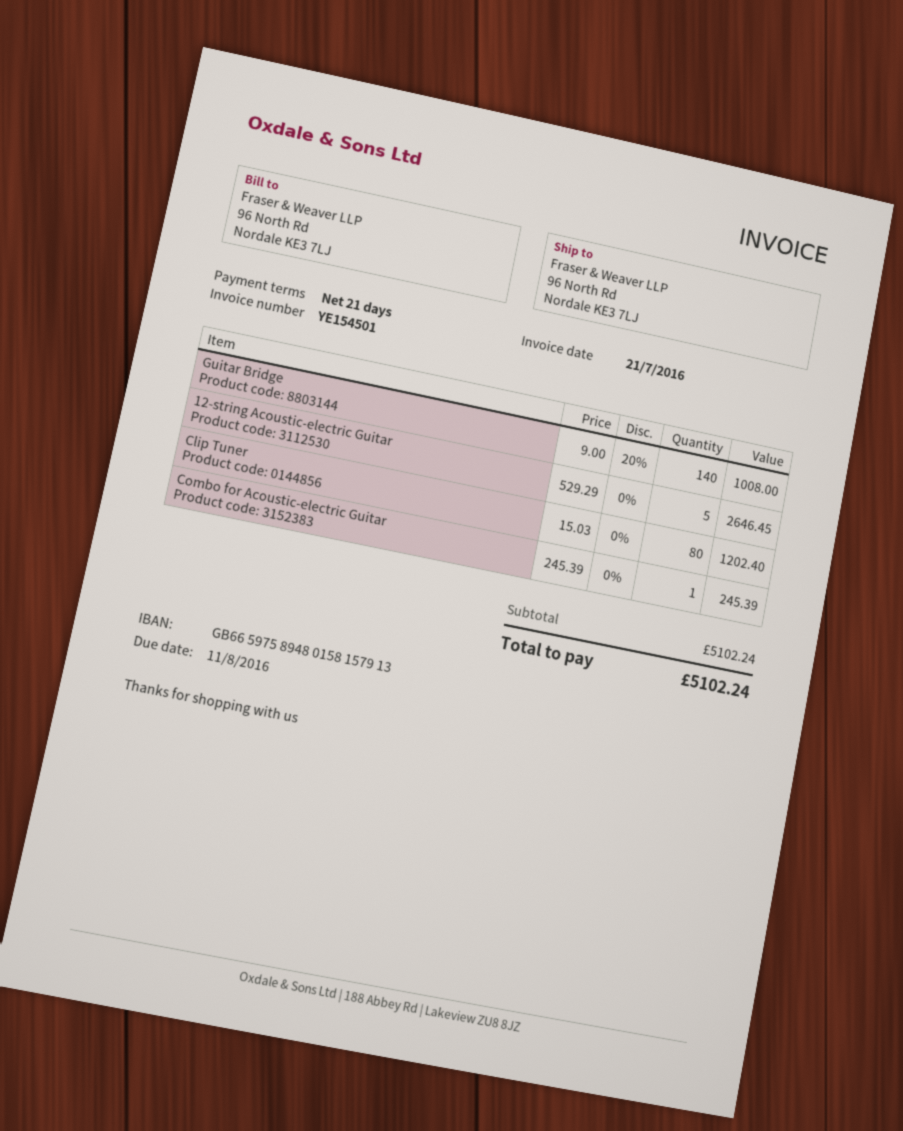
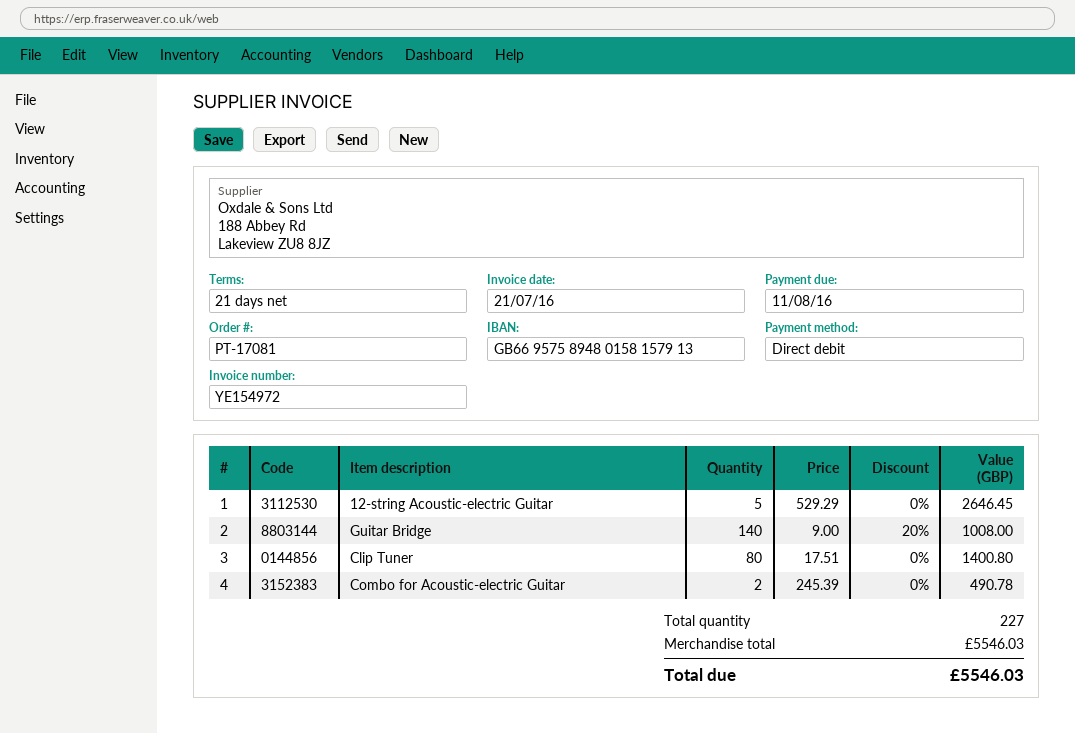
invoice number: YE154501 -> YE154972
bank account: GB66597589480158157913 -> GB66957589480158157913
Clip Tuner: 80 x 15.03 = 1202.40 -> 80 x 17.51 = 1400.80
Combo for Acoustic-electric Guitar: 1 x 245.39 = 245.39 -> 2 x 245.39 = 490.78
subtotal: 5102.24 -> 5546.03
total: 5102.24 -> 5546.03

